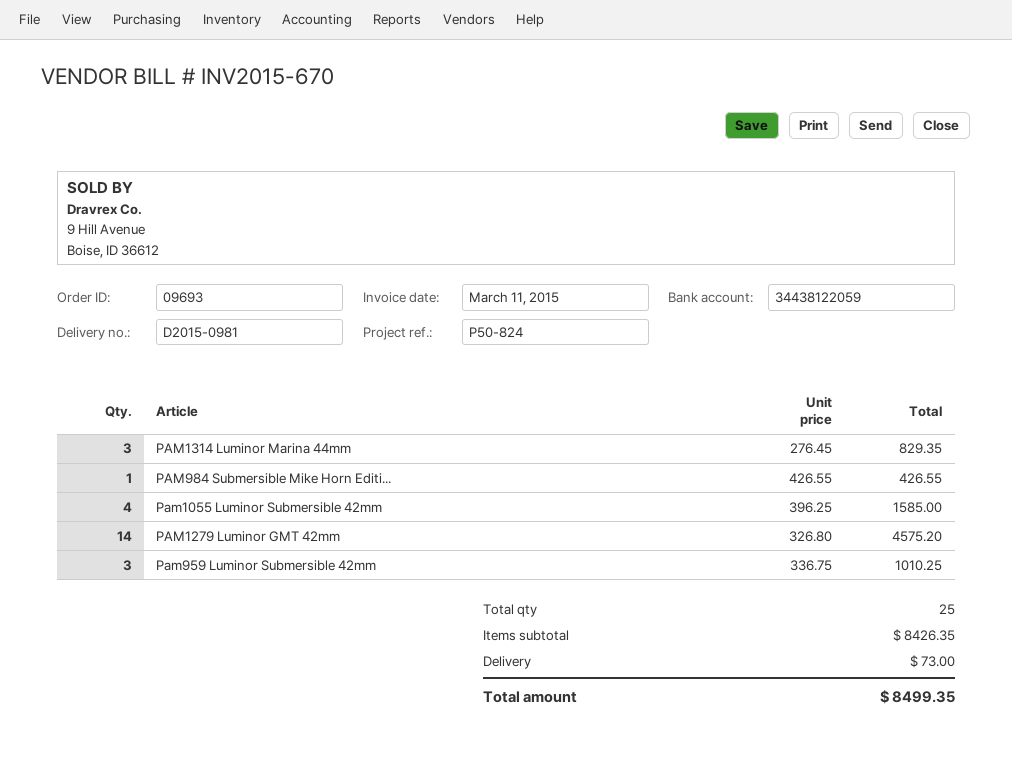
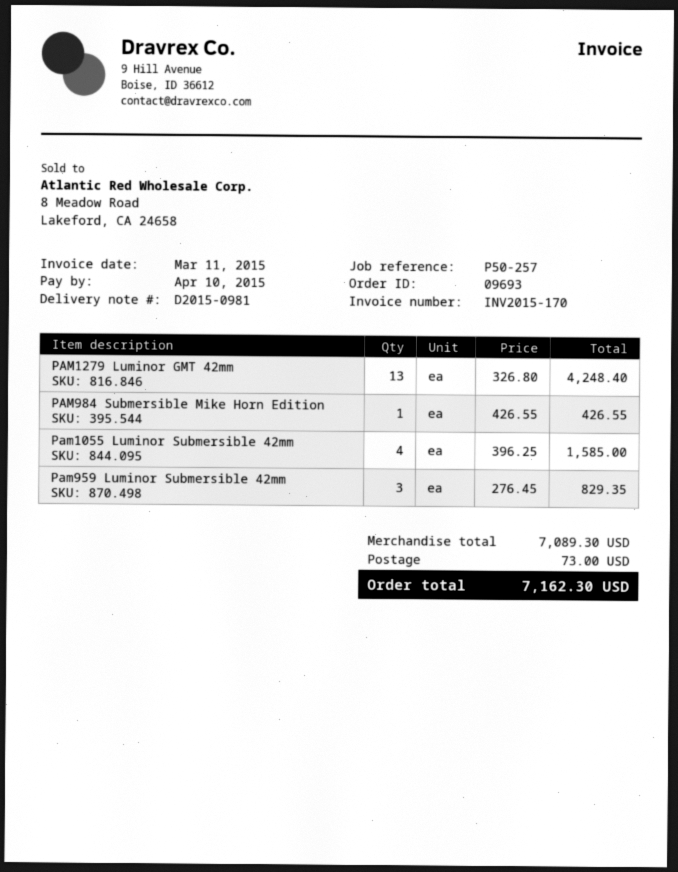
invoice number: INV2015-670 -> INV2015-170
reference: P50-824 -> P50-257
PAM1314 Luminor Marina 44mm: 3 x 276.45 = 829.35 -> none
PAM1279 Luminor GMT 42mm: 14 x 326.80 = 4575.20 -> 13 x 326.80 = 4248.40
Pam959 Luminor Submersible 42mm: 3 x 336.75 = 1010.25 -> 3 x 276.45 = 829.35
subtotal: 8426.35 -> 7089.30
total: 8499.35 -> 7162.30

